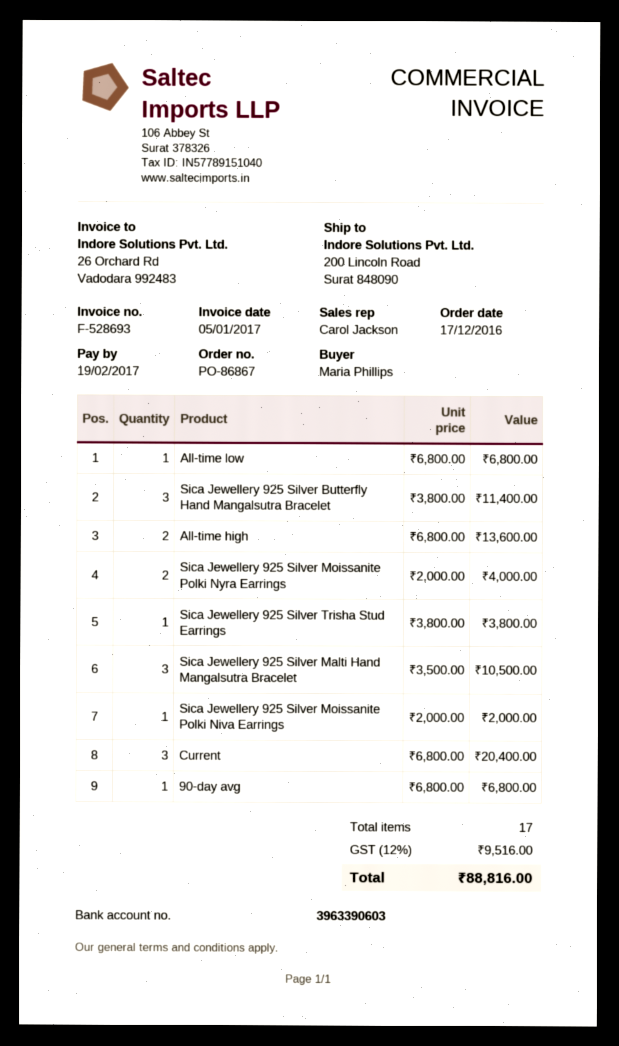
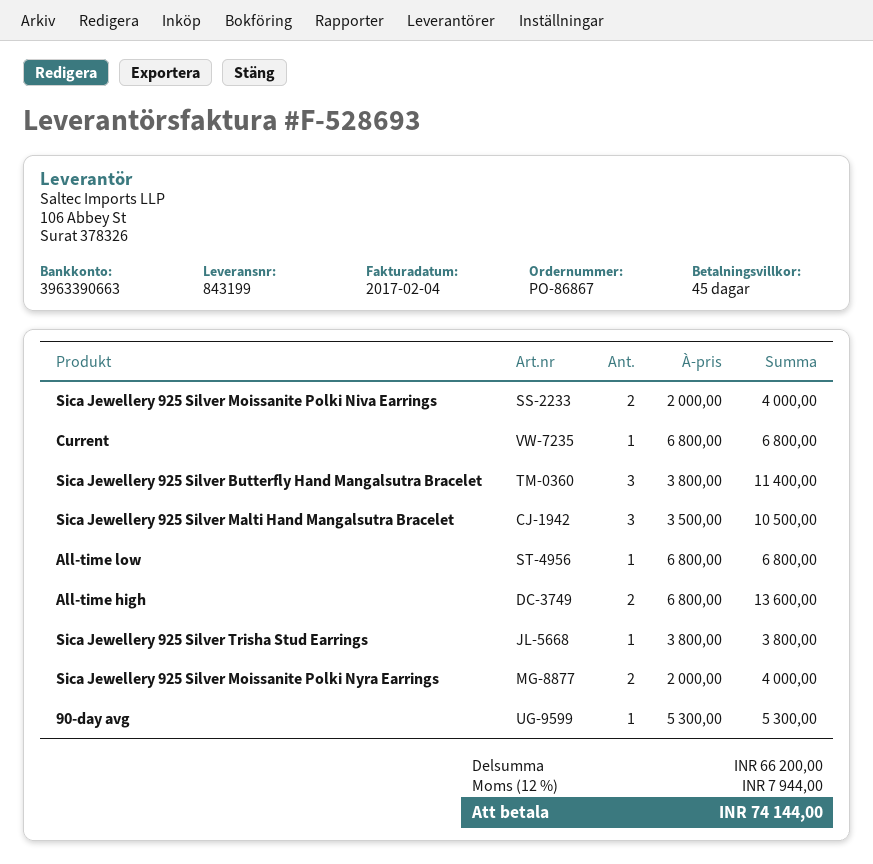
invoice date: 2017-01-05 -> 2017-02-04
bank account: 3963390603 -> 3963390663
Sica Jewellery 925 Silver Moissanite Polki Niva Earrings: 1 x 2000.00 = 2000.00 -> 2 x 2000.00 = 4000.00
Current: 3 x 6800.00 = 20400.00 -> 1 x 6800.00 = 6800.00
90-day avg: 1 x 6800.00 = 6800.00 -> 1 x 5300.00 = 5300.00
tax: 12% = 9516.00 -> 12% = 7944.00
total: 88816.00 -> 74144.00

